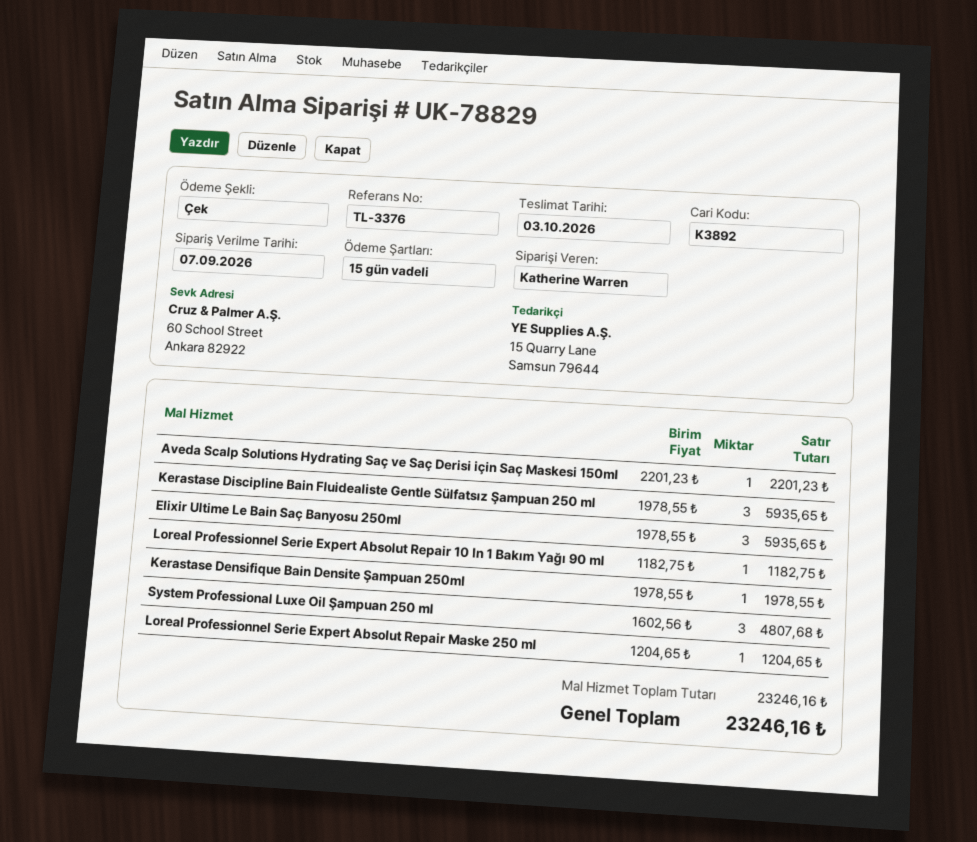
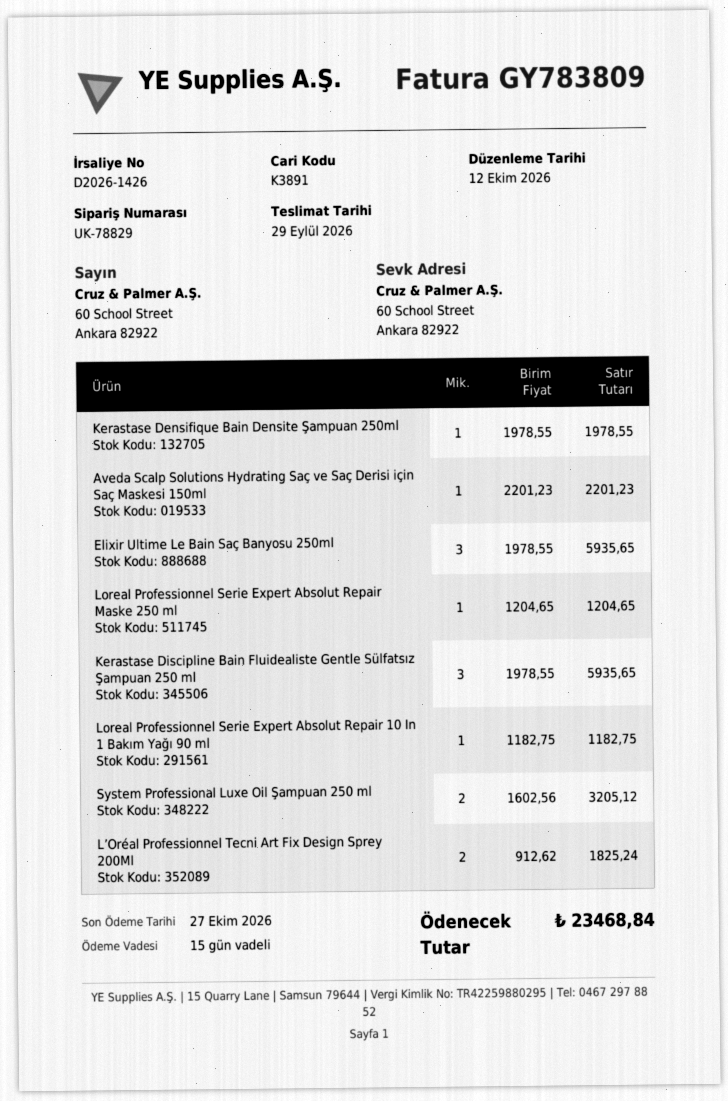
delivery date: 2026-10-03 -> 2026-09-29
customer number: K3892 -> K3891
System Professional Luxe Oil Şampuan 250 ml: 3 x 1602.56 = 4807.68 -> 2 x 1602.56 = 3205.12
L’Oréal Professionnel Tecni Art Fix Design Sprey 200Ml: none -> 2 x 912.62 = 1825.24
total: 23246.16 -> 23468.84

